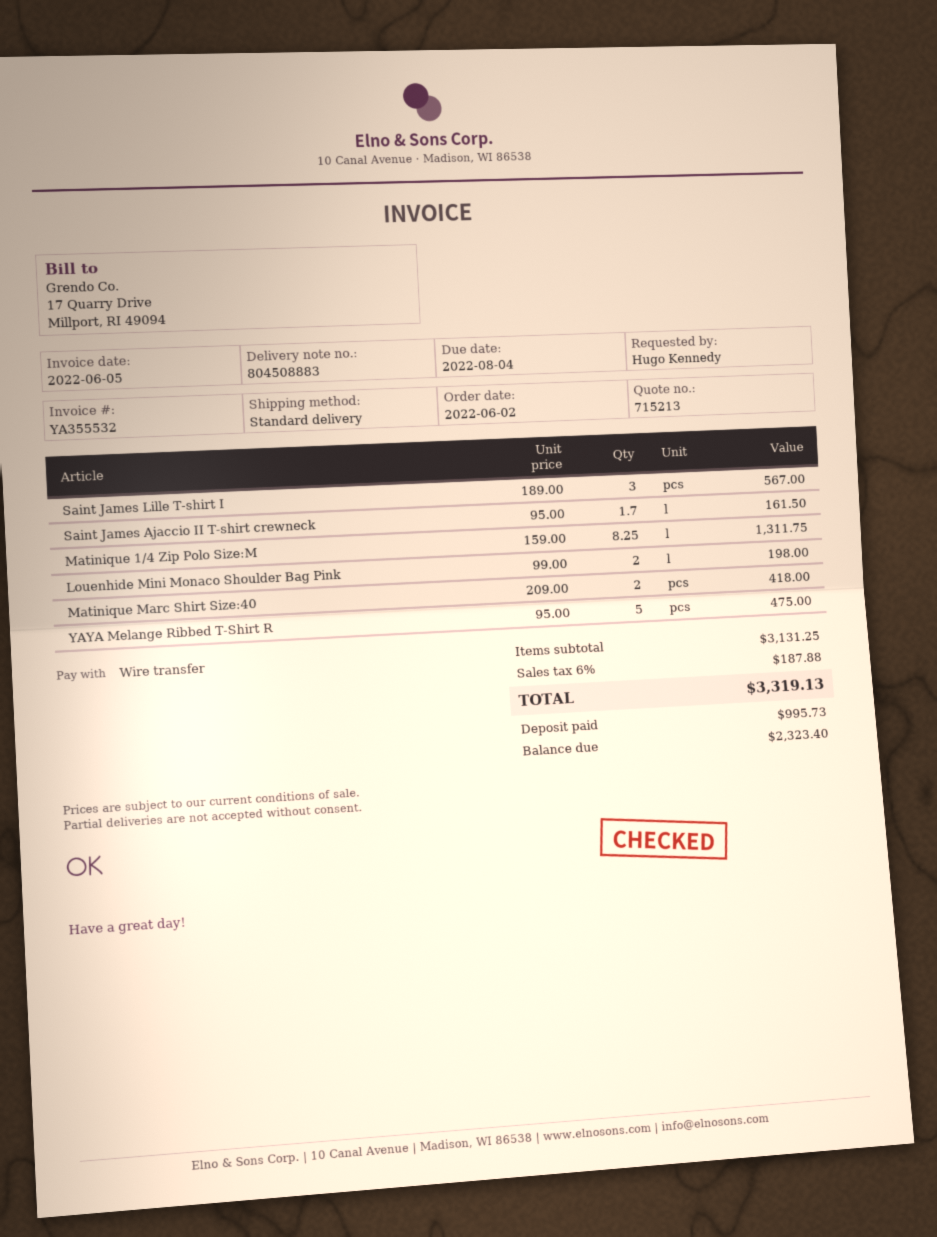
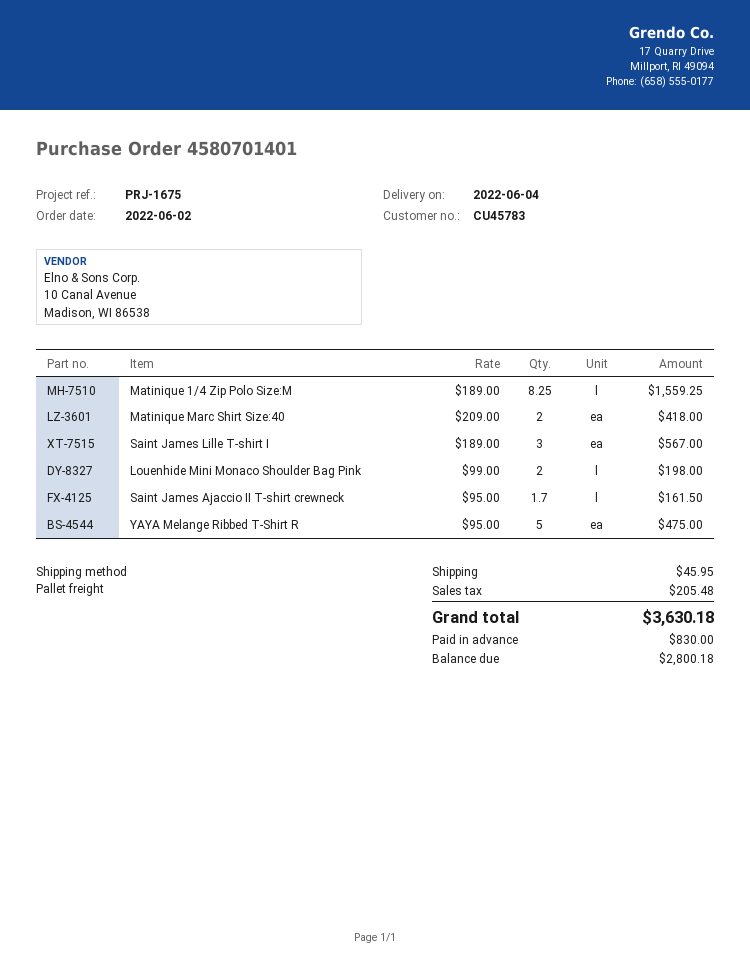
shipping method: standard -> pallet freight
Matinique 1/4 Zip Polo Size:M: 8.25 x 159.00 = 1311.75 -> 8.25 x 189.00 = 1559.25
shipping: none -> 45.95
tax: 187.88 -> 205.48
total: 3319.13 -> 3630.18
deposit: 995.73 -> 830.00
balance: 2323.40 -> 2800.18

